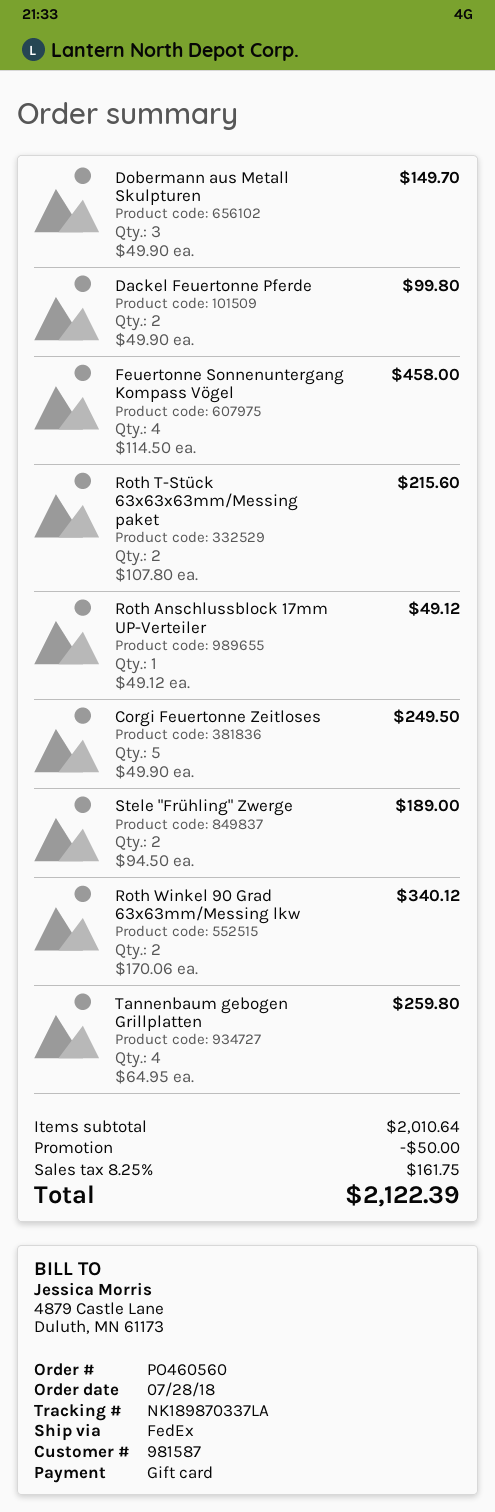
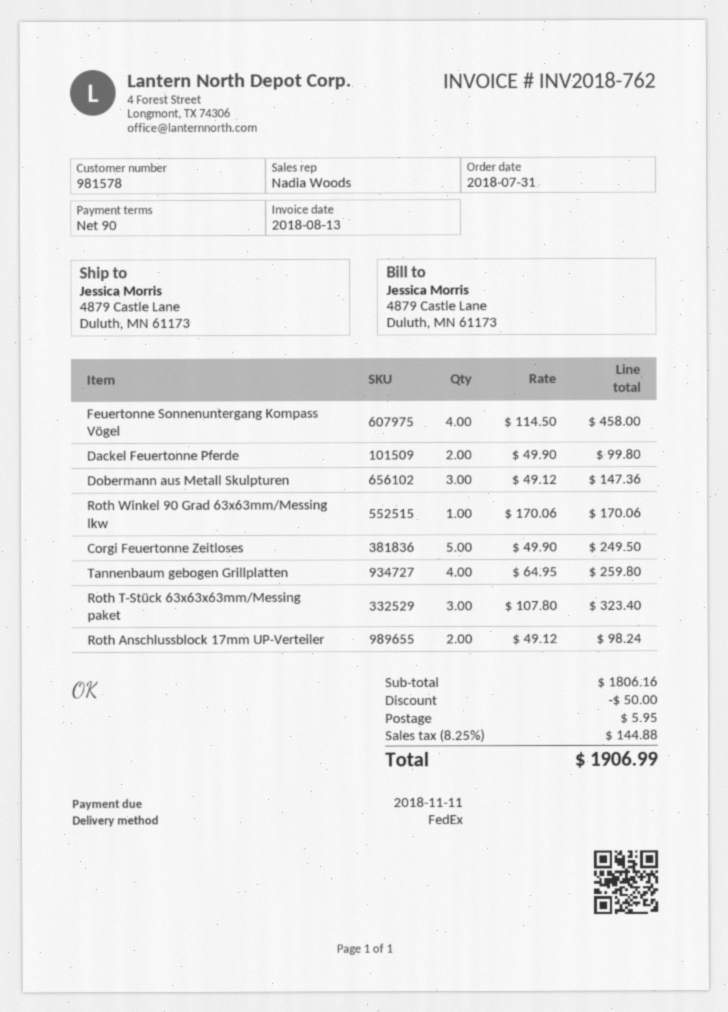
order date: 2018-07-28 -> 2018-07-31
customer number: 981587 -> 981578
Dobermann aus Metall Skulpturen: 3 x 49.90 = 149.70 -> 3 x 49.12 = 147.36
Roth T-Stück 63x63x63mm/Messing paket: 2 x 107.80 = 215.60 -> 3 x 107.80 = 323.40
Roth Anschlussblock 17mm UP-Verteiler: 1 x 49.12 = 49.12 -> 2 x 49.12 = 98.24
Stele "Frühling" Zwerge: 2 x 94.50 = 189.00 -> none
Roth Winkel 90 Grad 63x63mm/Messing lkw: 2 x 170.06 = 340.12 -> 1 x 170.06 = 170.06
subtotal: 2010.64 -> 1806.16
shipping: none -> 5.95
tax: 8.25% = 161.75 -> 8.25% = 144.88
total: 2122.39 -> 1906.99

